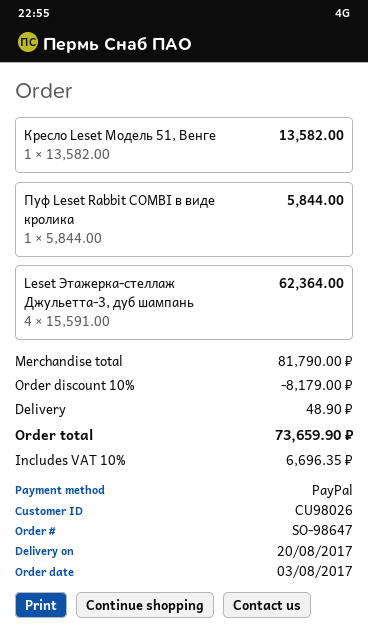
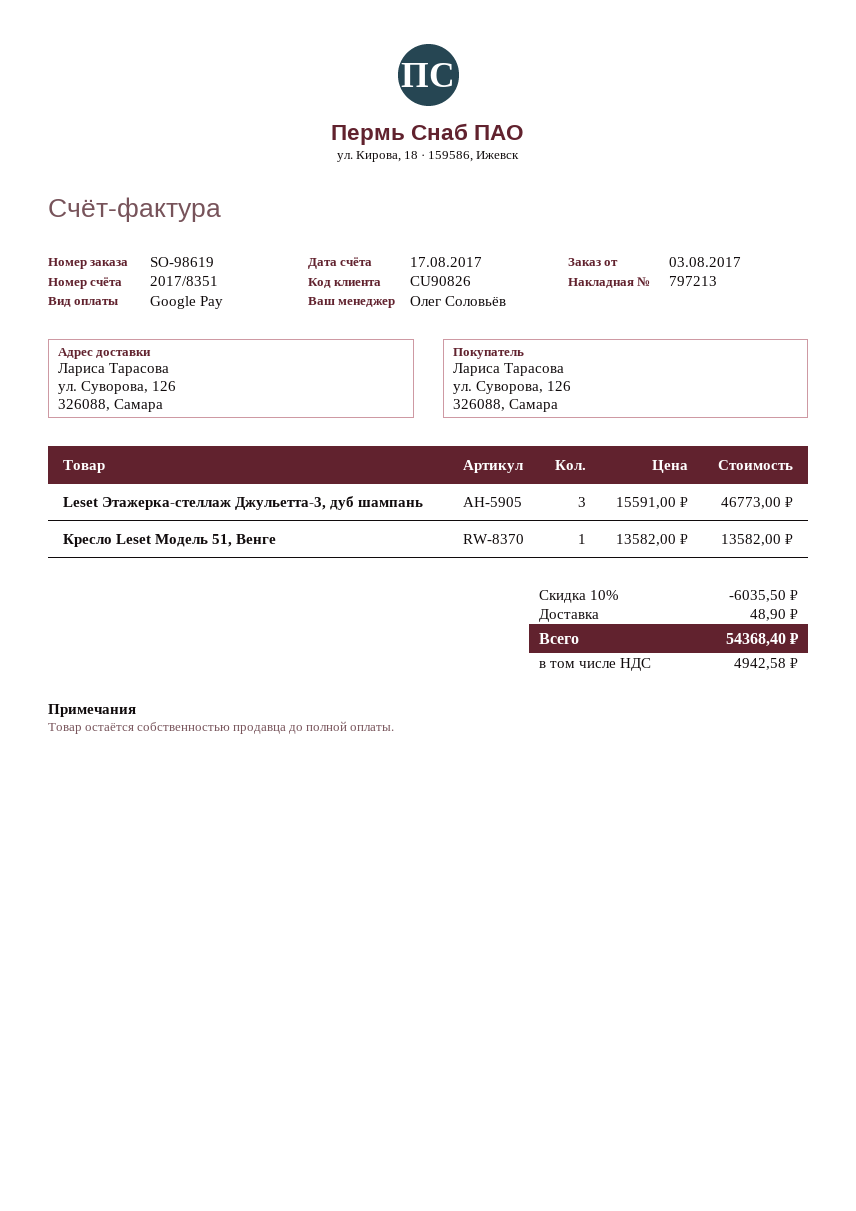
order number: SO-98647 -> SO-98619
customer number: CU98026 -> CU90826
payment method: PayPal -> Google Pay
Пуф Leset Rabbit COMBI в виде кролика: 1 x 5844.00 = 5844.00 -> none
Leset Этажерка-стеллаж Джульетта-3, дуб шампань: 4 x 15591.00 = 62364.00 -> 3 x 15591.00 = 46773.00
discount: 10% = 8179.00 -> 10% = 6035.50
tax: 6696.35 -> 4942.58
total: 73659.90 -> 54368.40

